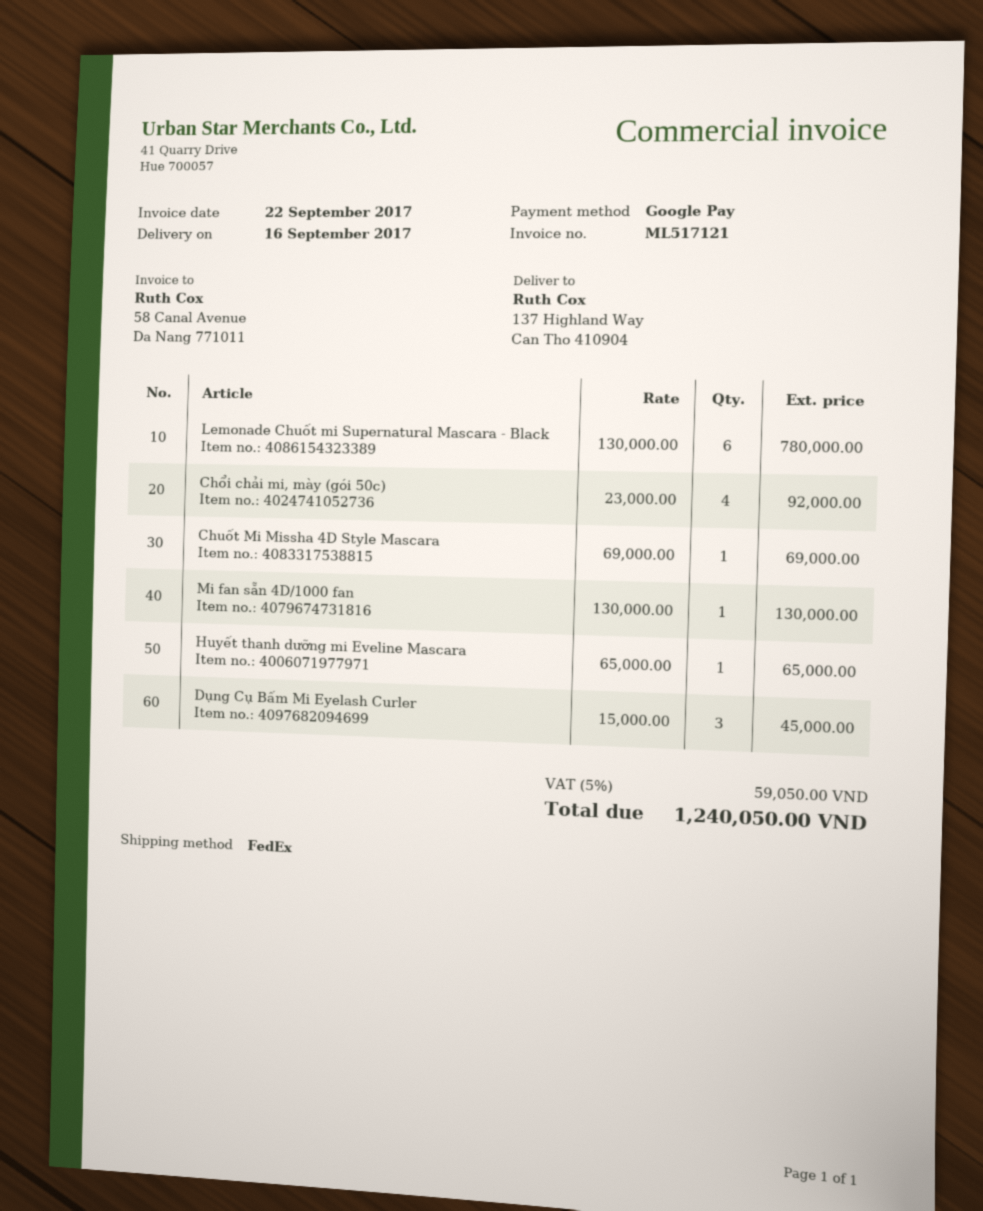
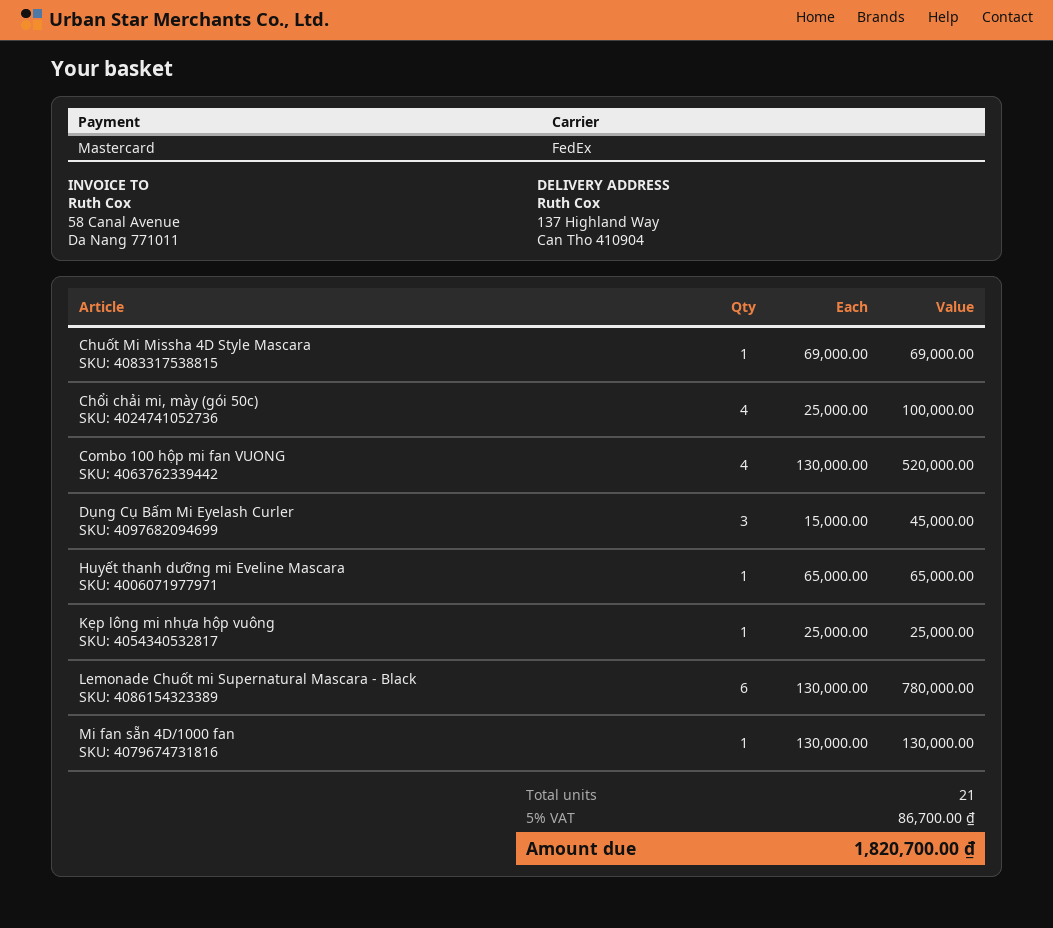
payment method: Google Pay -> Mastercard
Chổi chải mi, mày (gói 50c): 4 x 23000.00 = 92000.00 -> 4 x 25000.00 = 100000.00
Combo 100 hộp mi fan VUONG: none -> 4 x 130000.00 = 520000.00
Kẹp lông mi nhựa hộp vuông: none -> 1 x 25000.00 = 25000.00
tax: 5% = 59050.00 -> 5% = 86700.00
total: 1240050.00 -> 1820700.00

